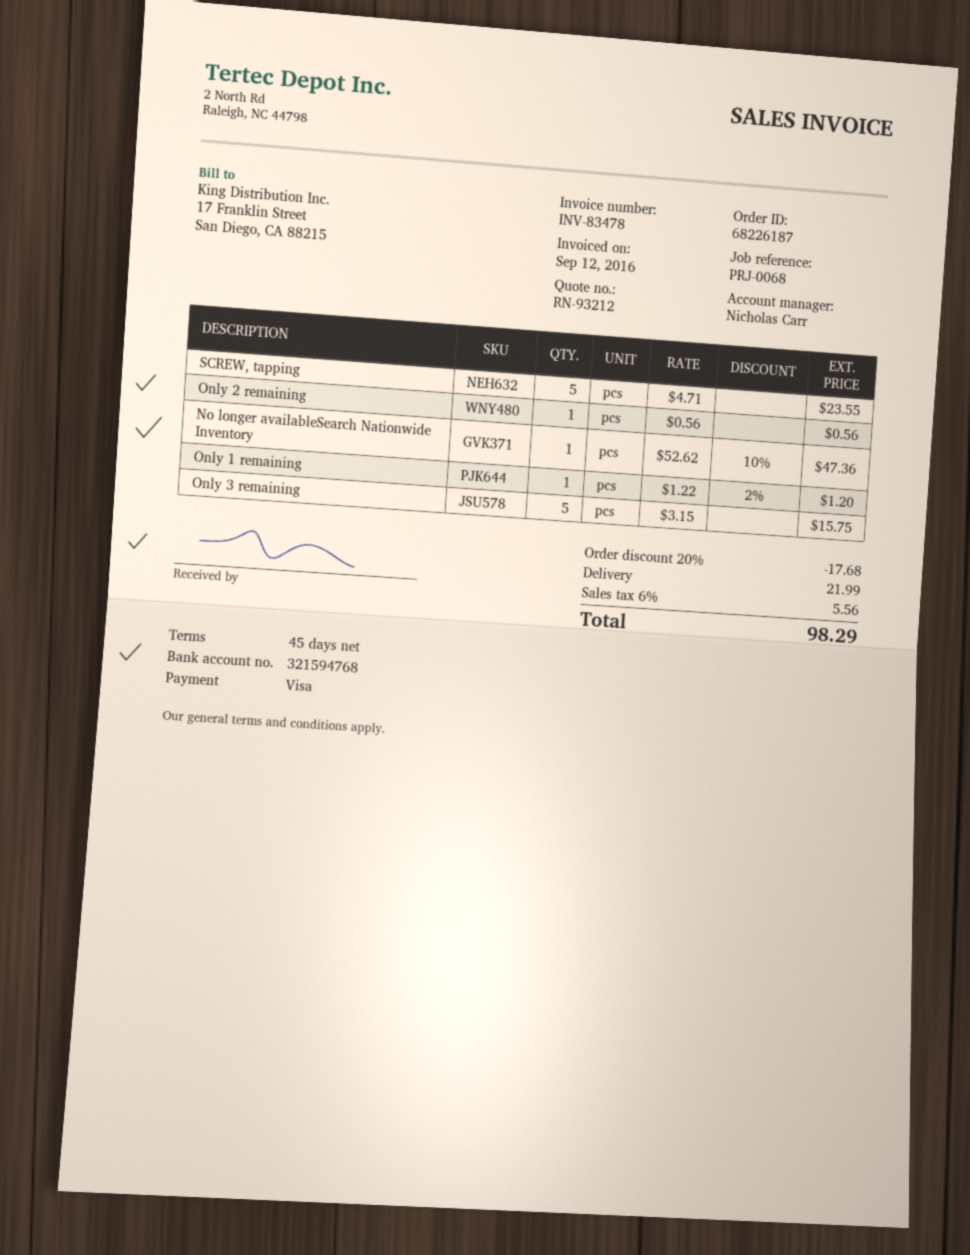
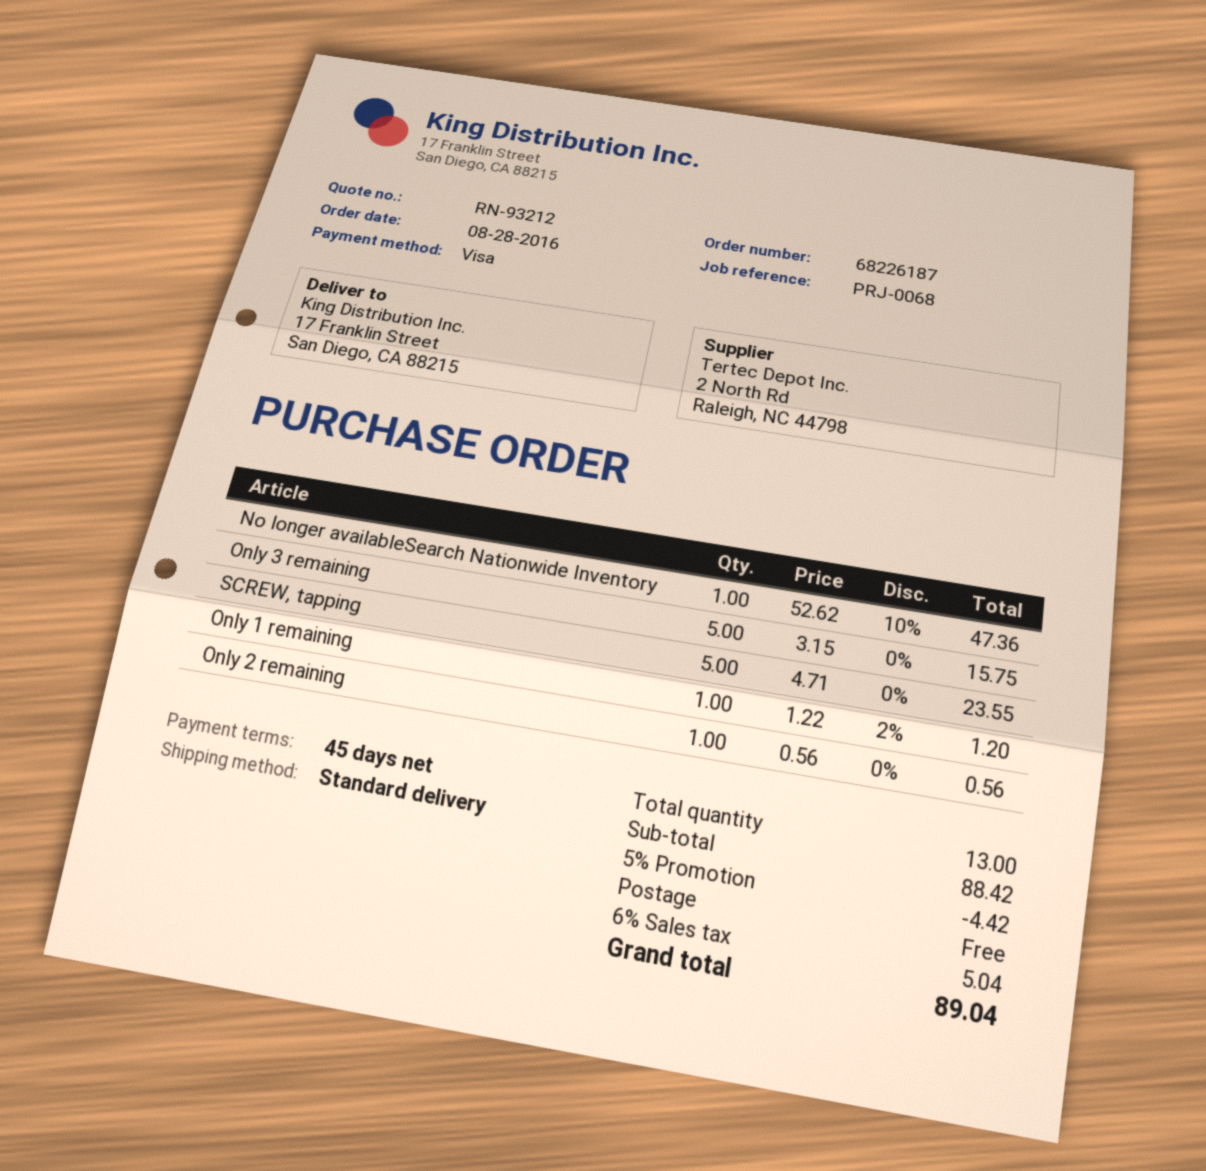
discount: 20% = 17.68 -> 5% = 4.42
shipping: 21.99 -> 0.00
tax: 6% = 5.56 -> 6% = 5.04
total: 98.29 -> 89.04

